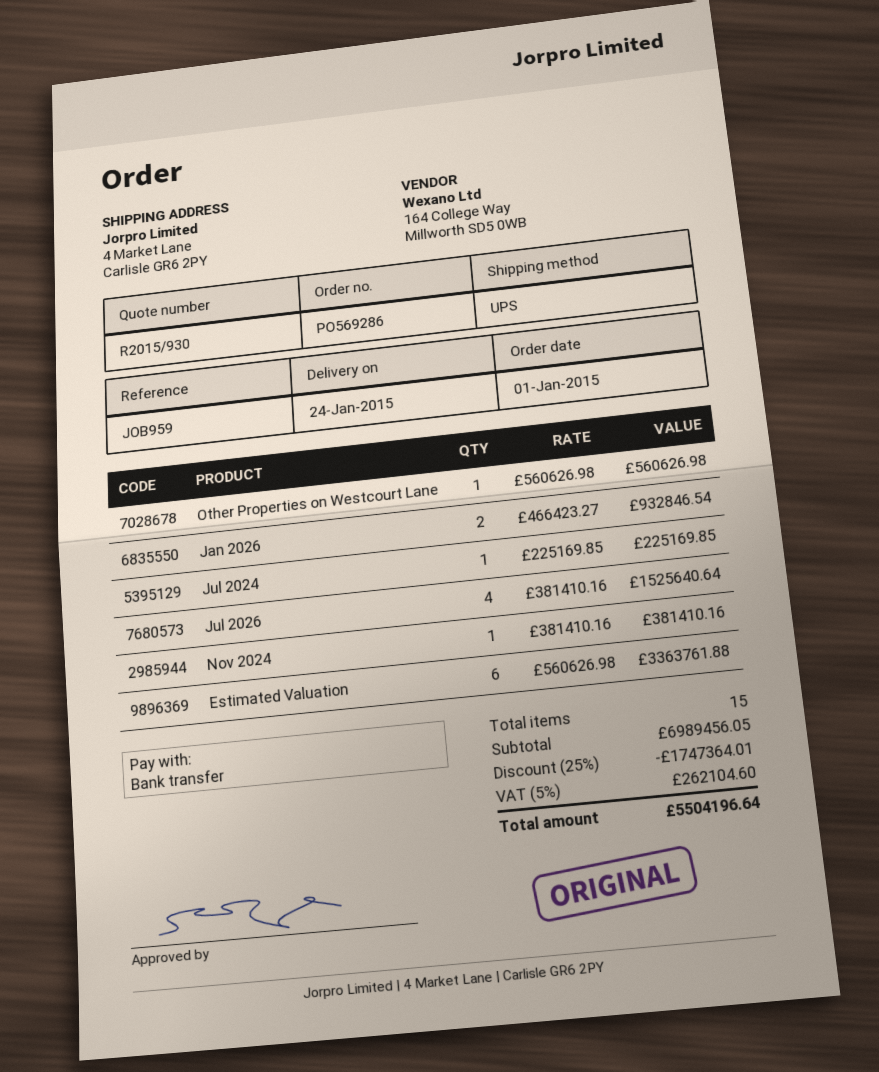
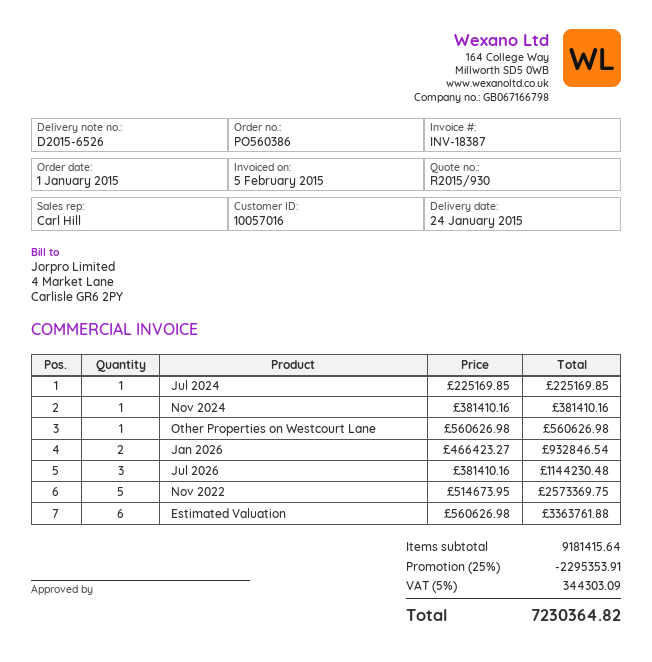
order number: PO569286 -> PO560386
Jul 2026: 4 x 381410.16 = 1525640.64 -> 3 x 381410.16 = 1144230.48
Nov 2022: none -> 5 x 514673.95 = 2573369.75
subtotal: 6989456.05 -> 9181415.64
discount: 25% = 1747364.01 -> 25% = 2295353.91
tax: 5% = 262104.60 -> 5% = 344303.09
total: 5504196.64 -> 7230364.82

